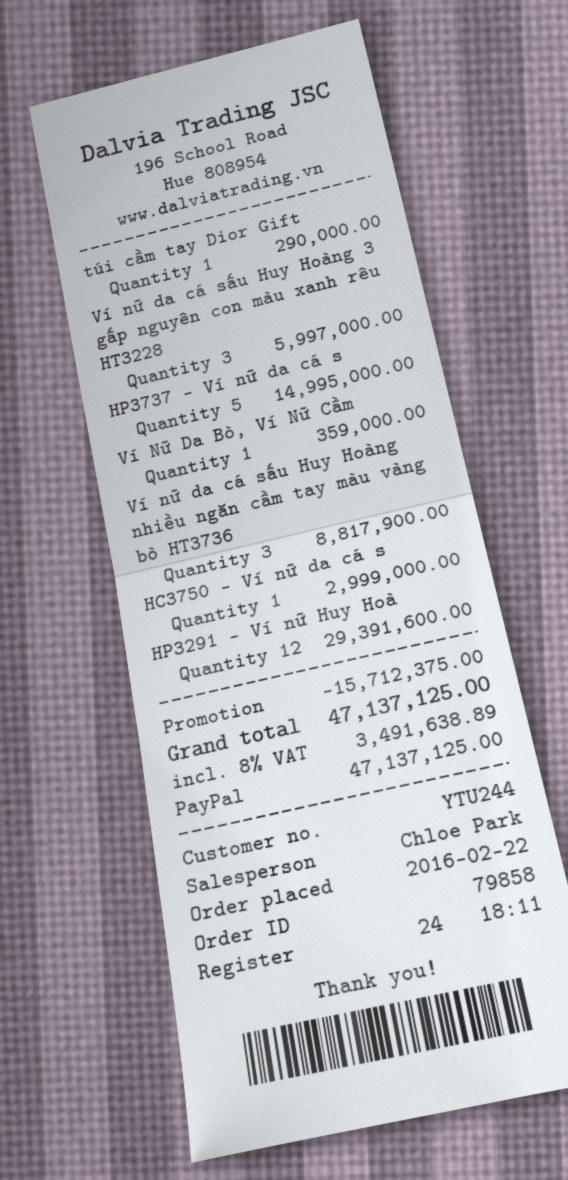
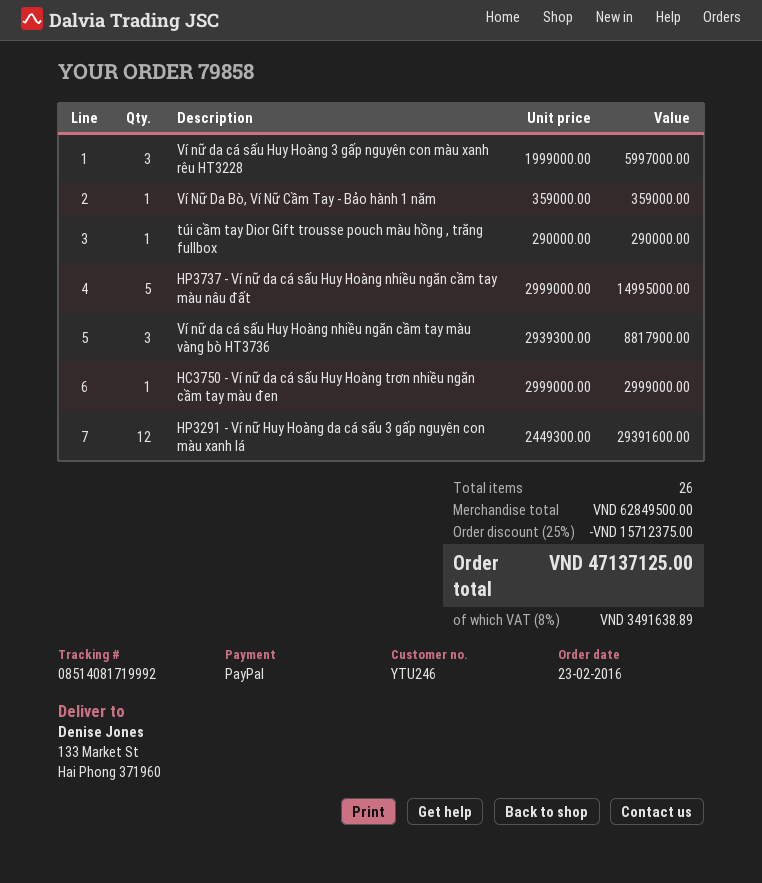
order date: 2016-02-22 -> 2016-02-23
customer number: YTU244 -> YTU246

